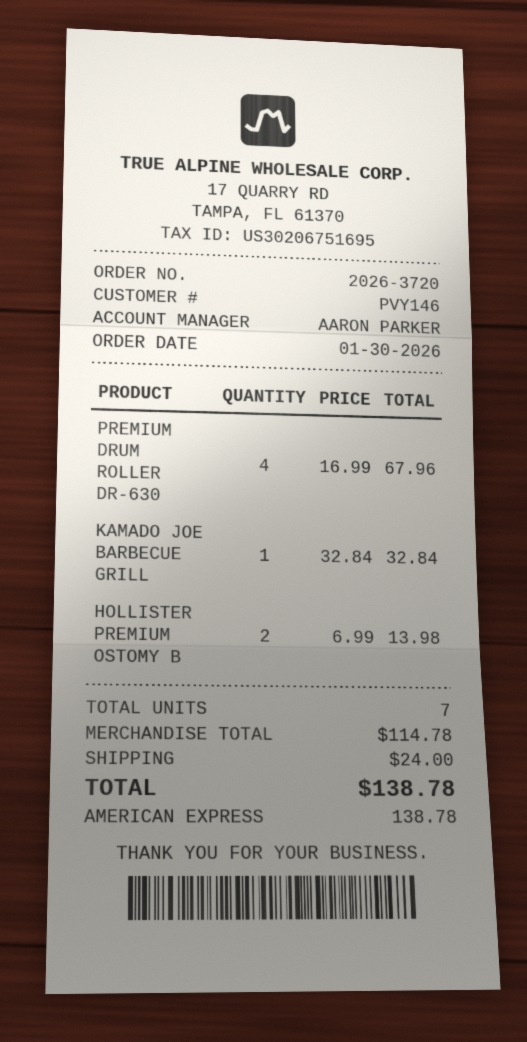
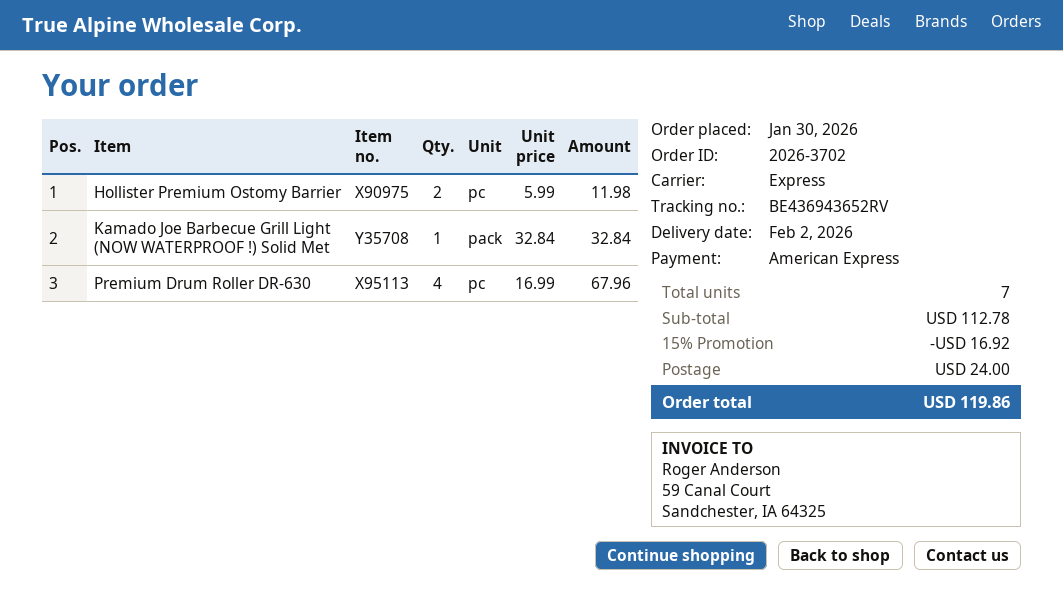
order number: 2026-3720 -> 2026-3702
HOLLISTER PREMIUM OSTOMY B: 2 x 6.99 = 13.98 -> 2 x 5.99 = 11.98
subtotal: 114.78 -> 112.78
discount: none -> 15% = 16.92
total: 138.78 -> 119.86

